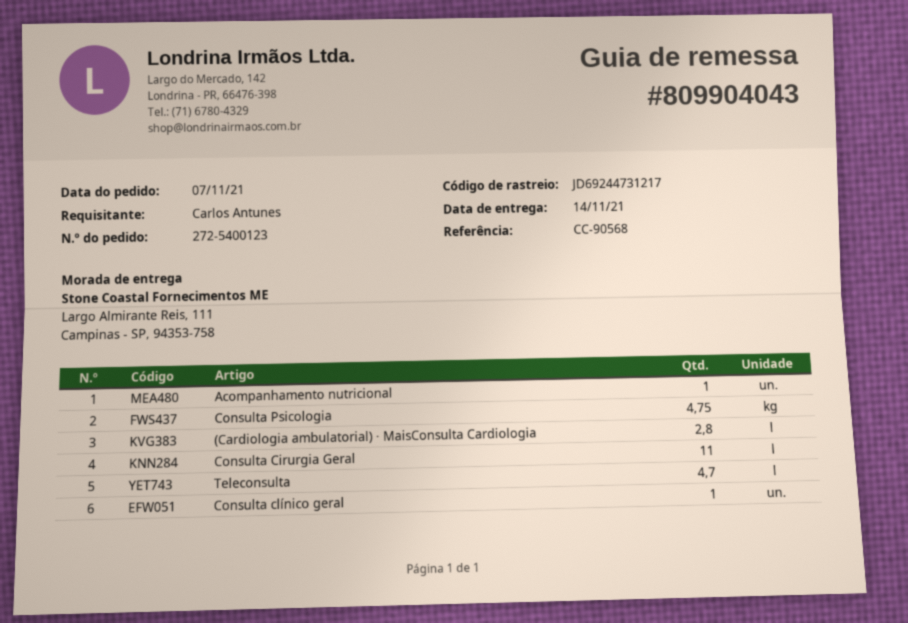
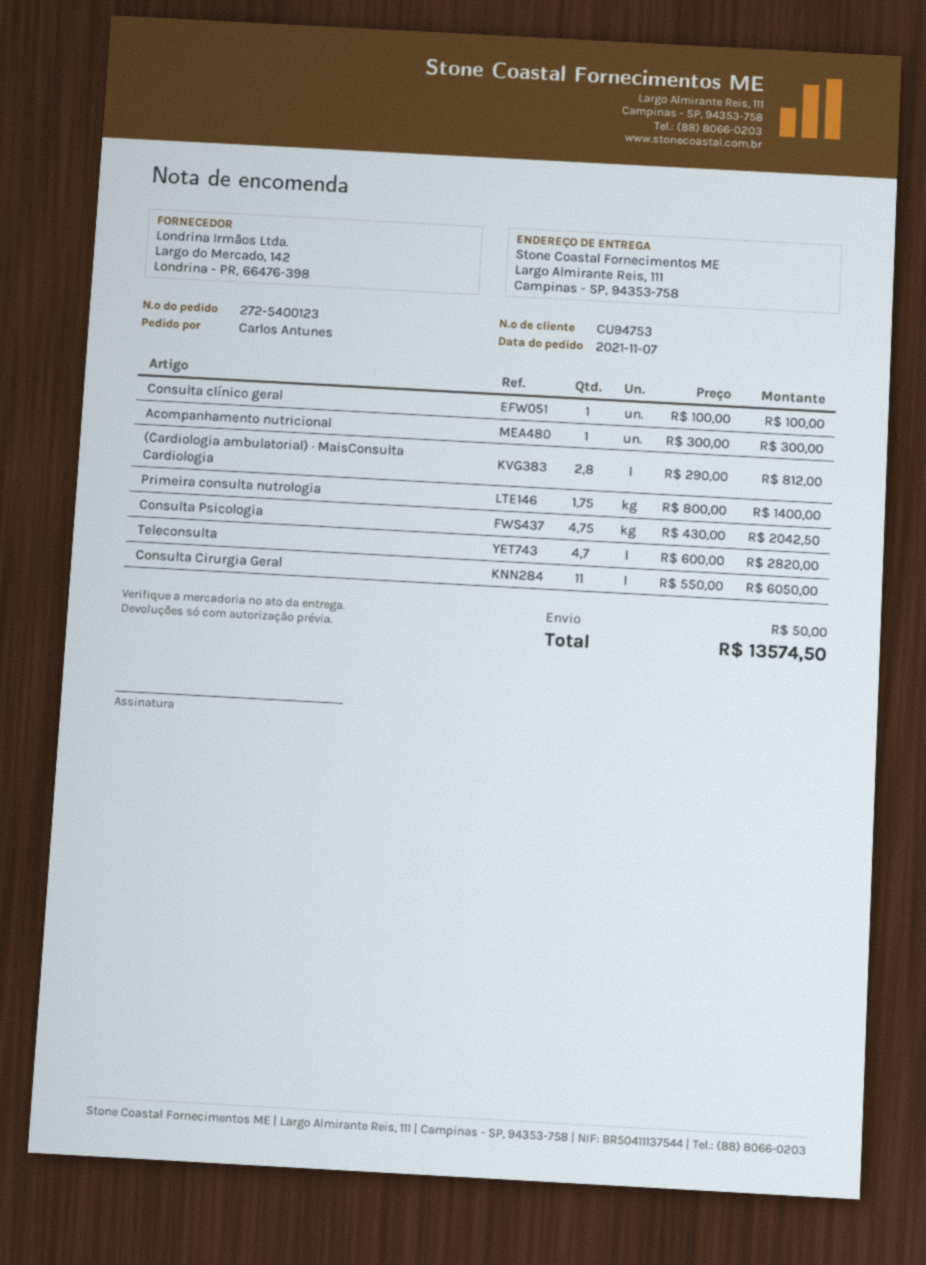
Primeira consulta nutrologia: none -> 1.75

